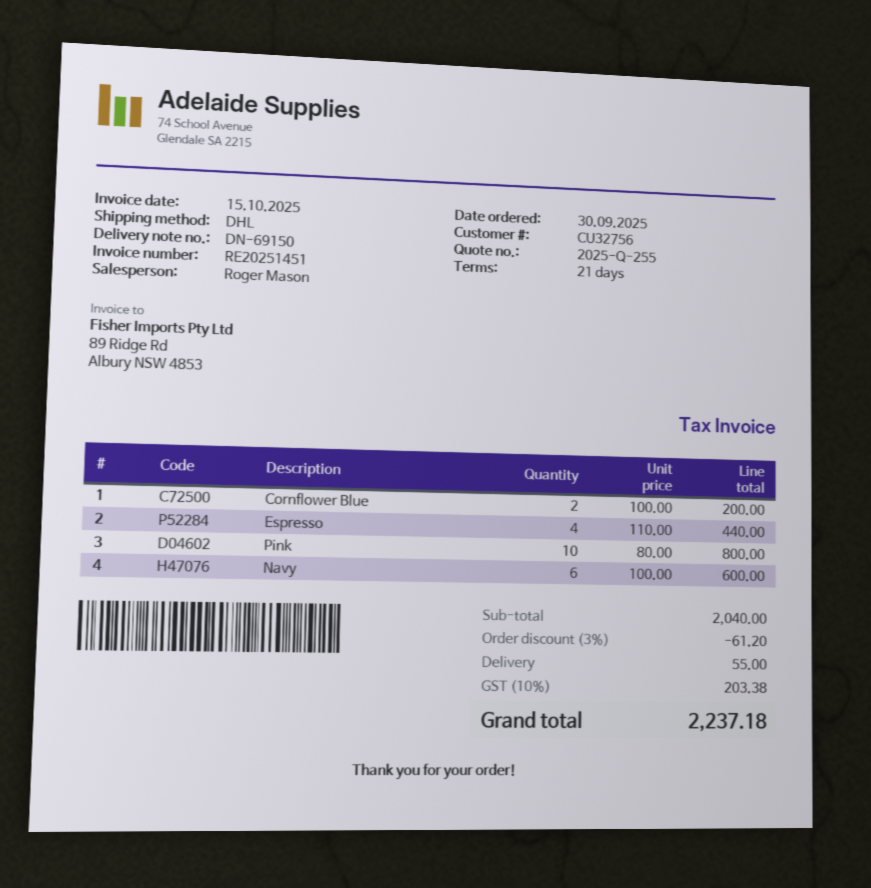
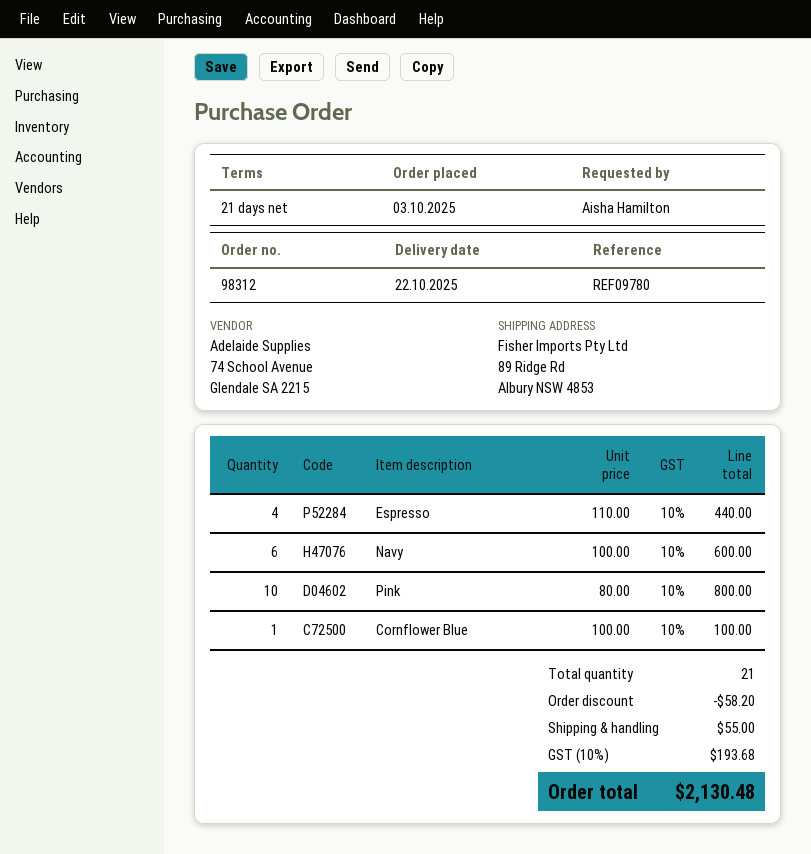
order date: 2025-09-30 -> 2025-10-03
Cornflower Blue: 2 x 100.00 = 200.00 -> 1 x 100.00 = 100.00
discount: 61.20 -> 58.20
tax: 10% = 203.38 -> 10% = 193.68
total: 2237.18 -> 2130.48

